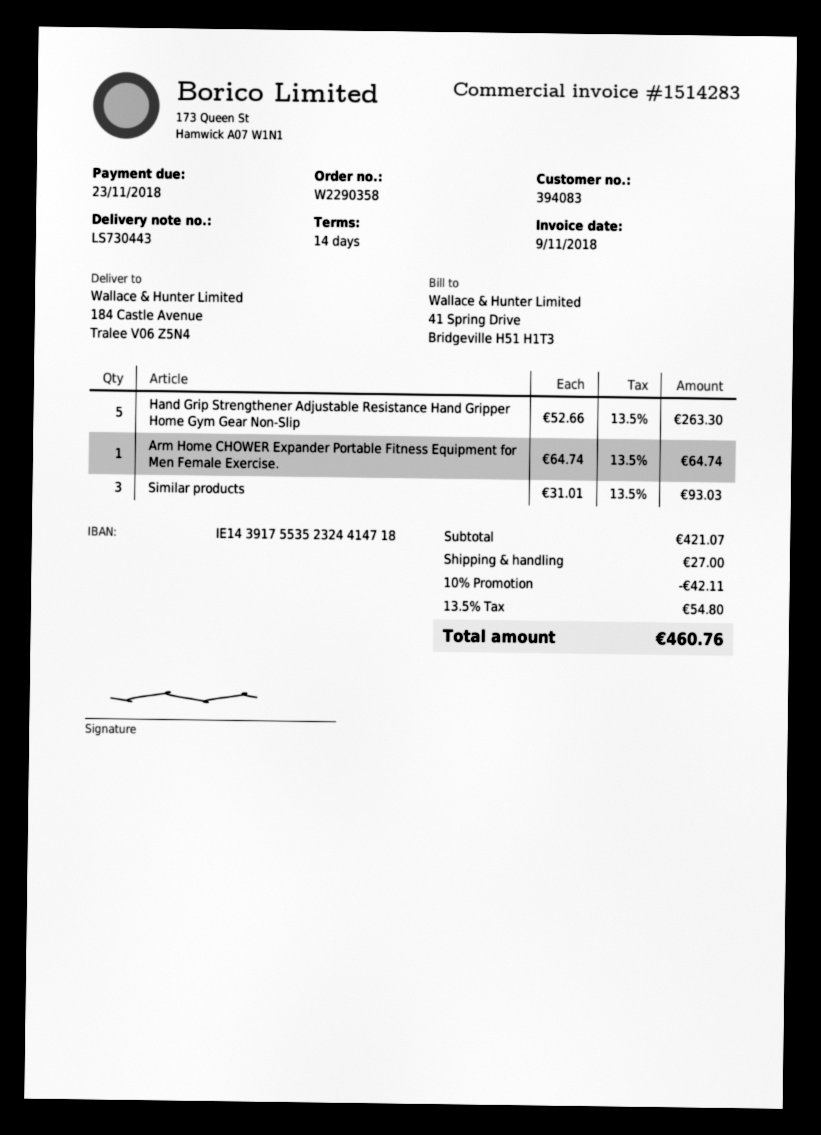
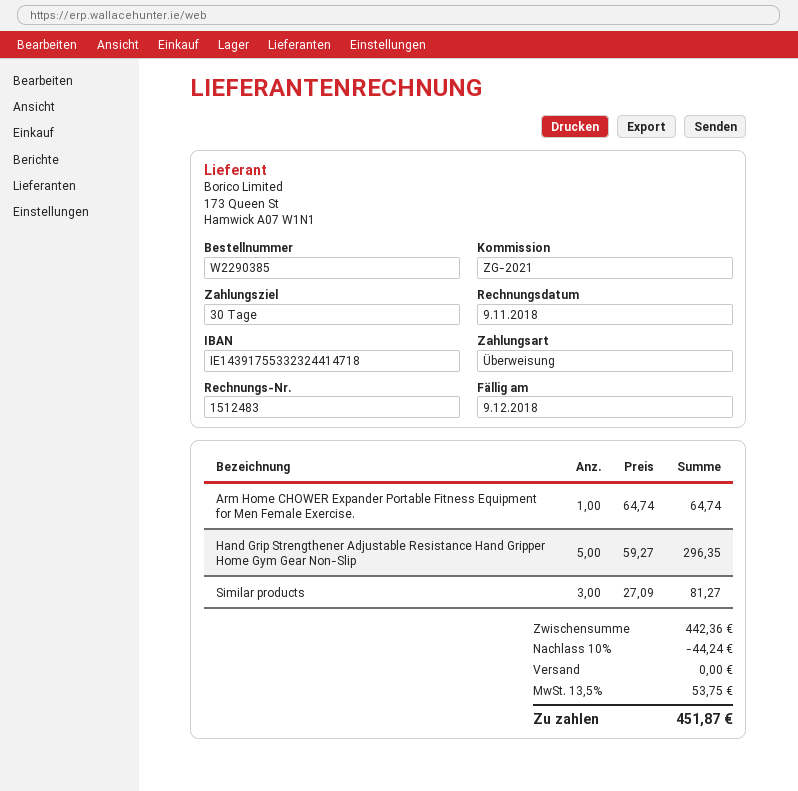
order number: W2290358 -> W2290385
invoice number: 1514283 -> 1512483
payment terms: 14 days -> 30 days
due date: 2018-11-23 -> 2018-12-09
bank account: IE14391755352324414718 -> IE14391755332324414718
Hand Grip Strengthener Adjustable Resistance Hand Gripper Home Gym Gear Non-Slip: 5 x 52.66 = 263.30 -> 5 x 59.27 = 296.35
Similar products: 3 x 31.01 = 93.03 -> 3 x 27.09 = 81.27
subtotal: 421.07 -> 442.36
discount: 10% = 42.11 -> 10% = 44.24
shipping: 27.00 -> 0.00
tax: 13.5% = 54.80 -> 13.5% = 53.75
total: 460.76 -> 451.87

